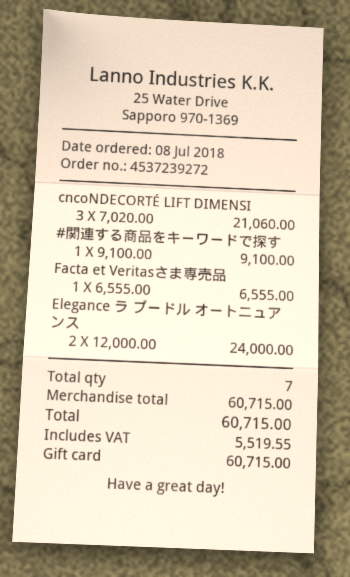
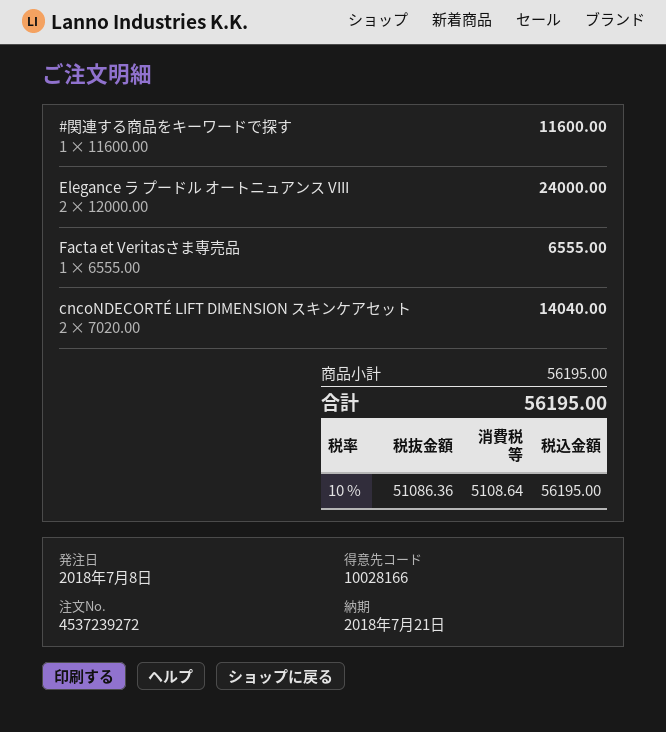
cncoNDECORTÉ LIFT DIMENSI: 3 x 7020.00 = 21060.00 -> 2 x 7020.00 = 14040.00
#関連する商品をキーワードで探す: 1 x 9100.00 = 9100.00 -> 1 x 11600.00 = 11600.00
subtotal: 60715.00 -> 56195.00
tax: 5519.55 -> 5108.64
total: 60715.00 -> 56195.00

